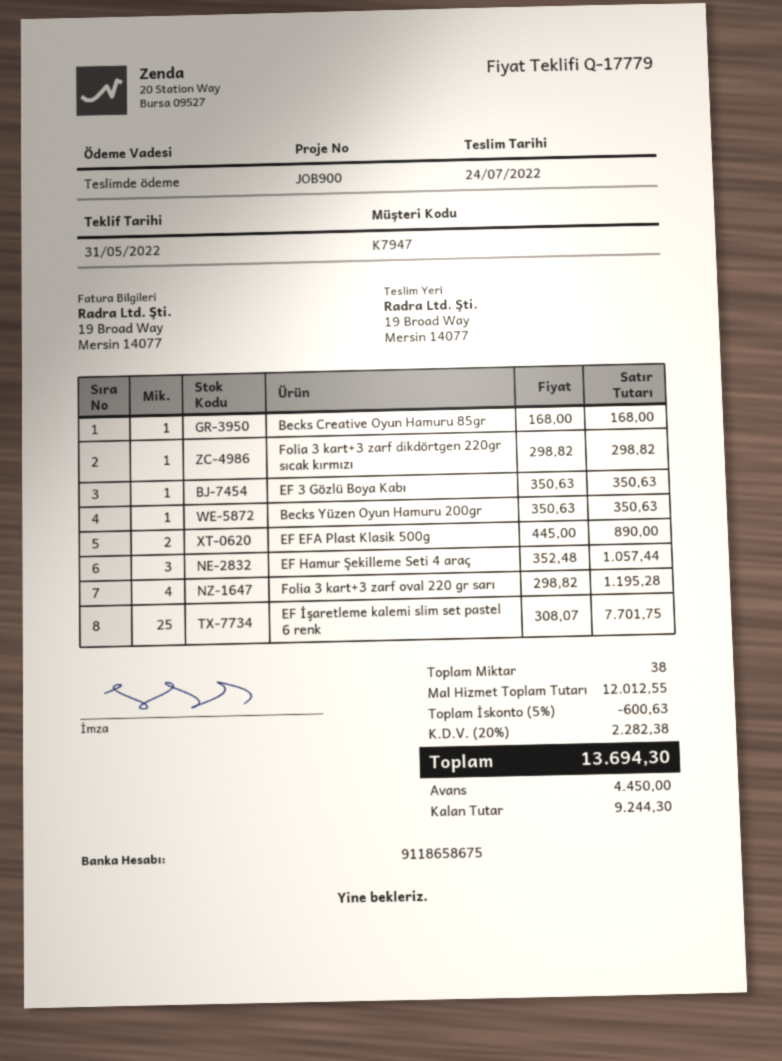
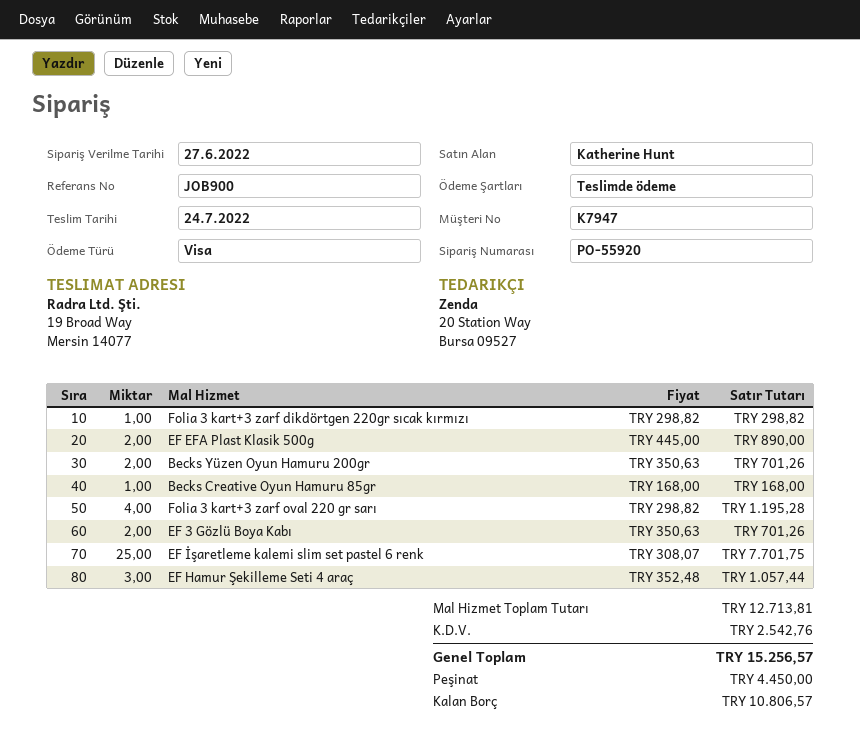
EF 3 Gözlü Boya Kabı: 1 x 350.63 = 350.63 -> 2 x 350.63 = 701.26
Becks Yüzen Oyun Hamuru 200gr: 1 x 350.63 = 350.63 -> 2 x 350.63 = 701.26
subtotal: 12012.55 -> 12713.81
discount: 5% = 600.63 -> none
tax: 2282.38 -> 2542.76
total: 13694.30 -> 15256.57
balance: 9244.30 -> 10806.57

